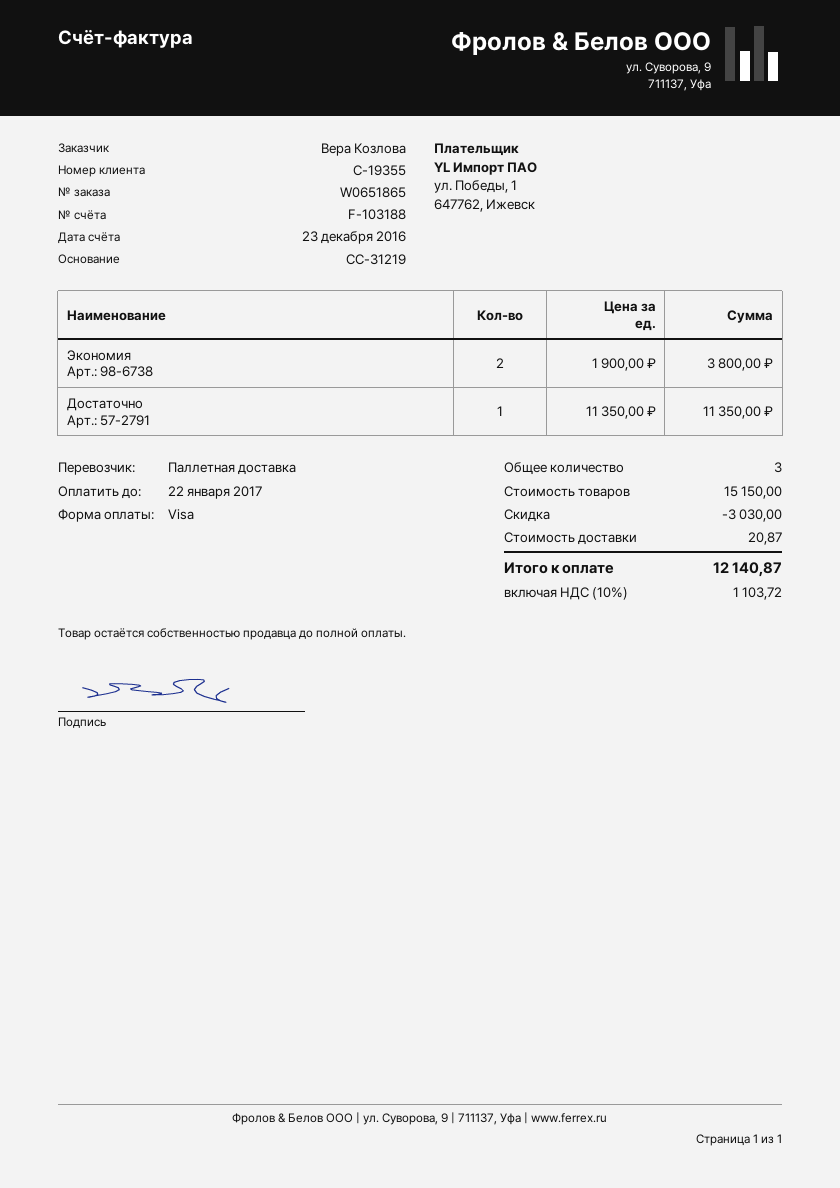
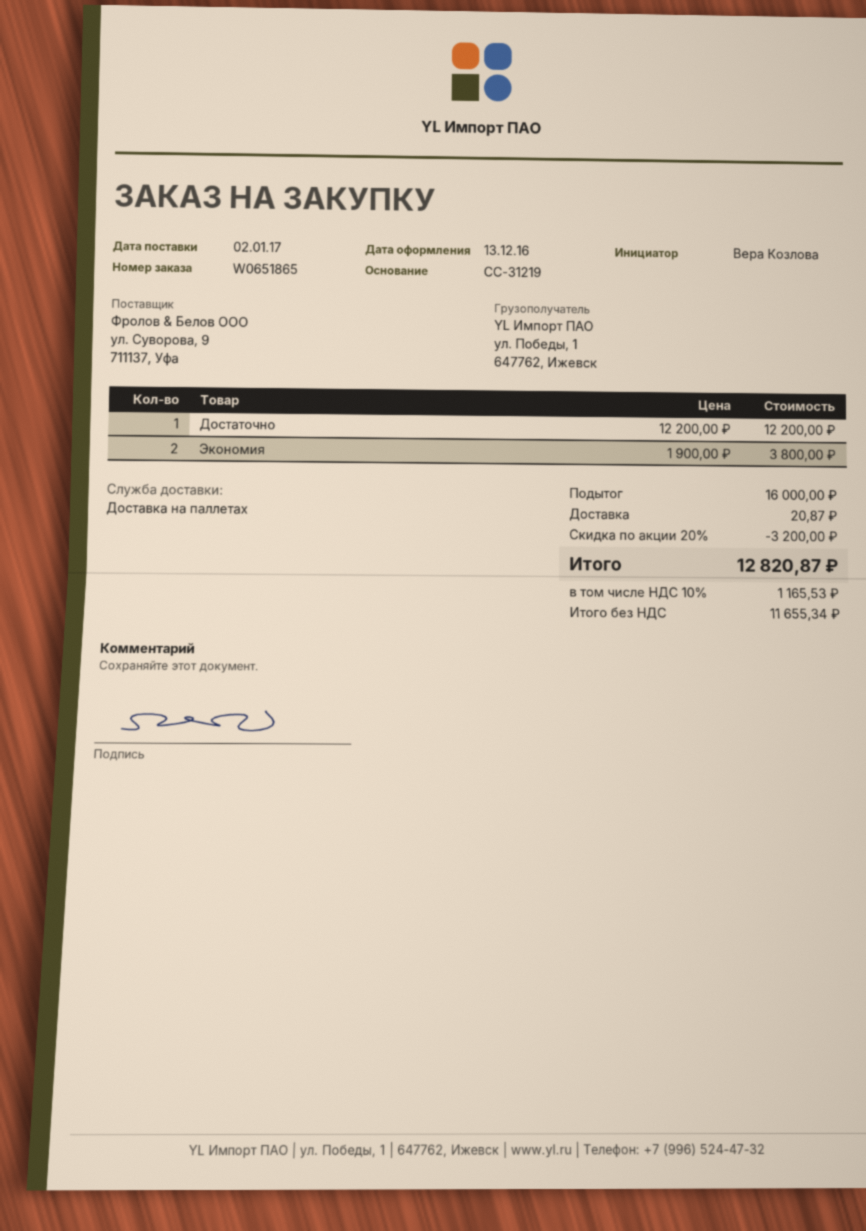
Достаточно: 1 x 11350.00 = 11350.00 -> 1 x 12200.00 = 12200.00
subtotal: 15150.00 -> 16000.00
discount: 3030.00 -> 3200.00
tax: 10% = 1103.72 -> 10% = 1165.53
total: 12140.87 -> 12820.87

